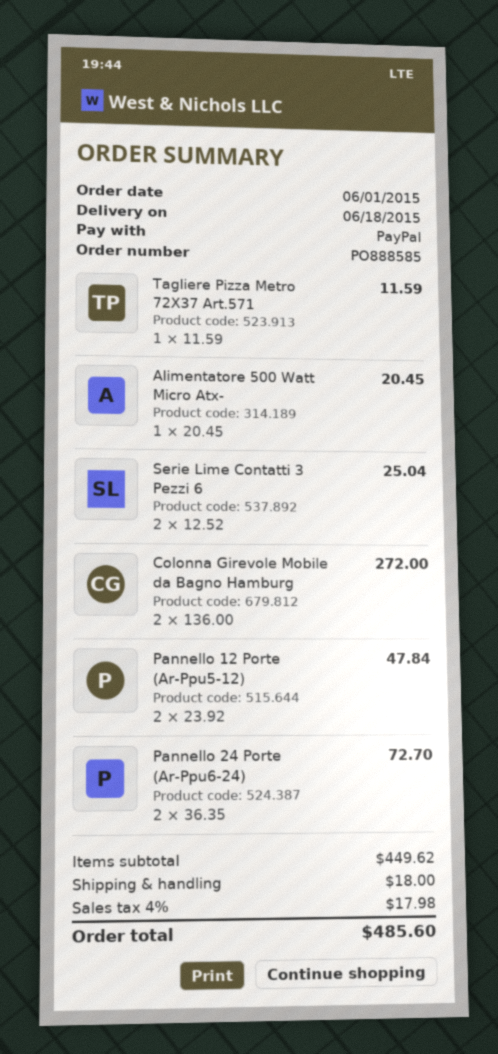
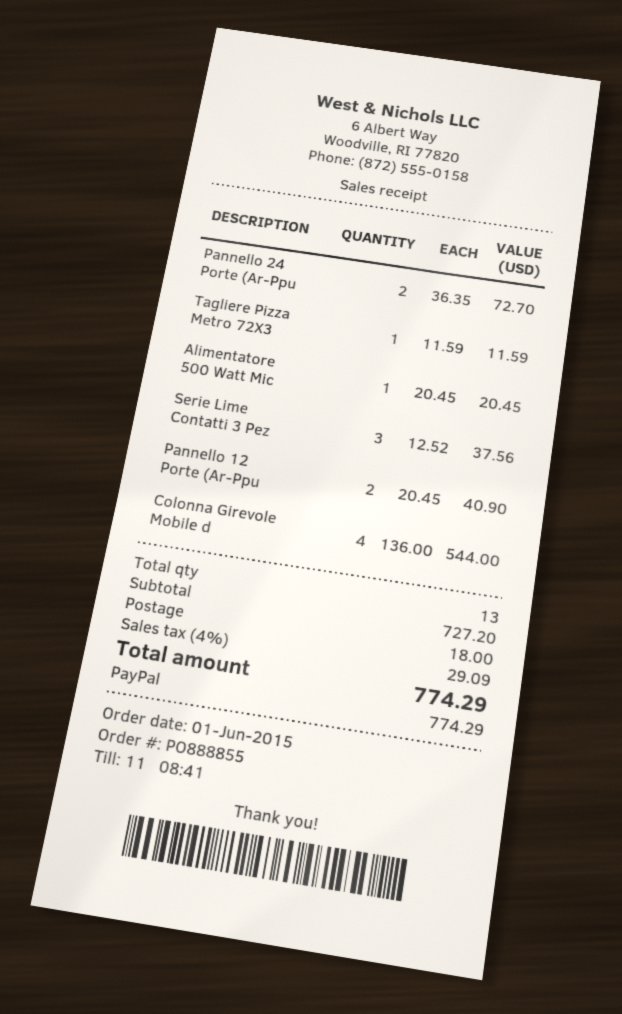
order number: PO888585 -> PO888855
Serie Lime Contatti 3 Pezzi 6: 2 x 12.52 = 25.04 -> 3 x 12.52 = 37.56
Colonna Girevole Mobile da Bagno Hamburg: 2 x 136.00 = 272.00 -> 4 x 136.00 = 544.00
Pannello 12 Porte (Ar-Ppu5-12): 2 x 23.92 = 47.84 -> 2 x 20.45 = 40.90
subtotal: 449.62 -> 727.20
tax: 4% = 17.98 -> 4% = 29.09
total: 485.60 -> 774.29

